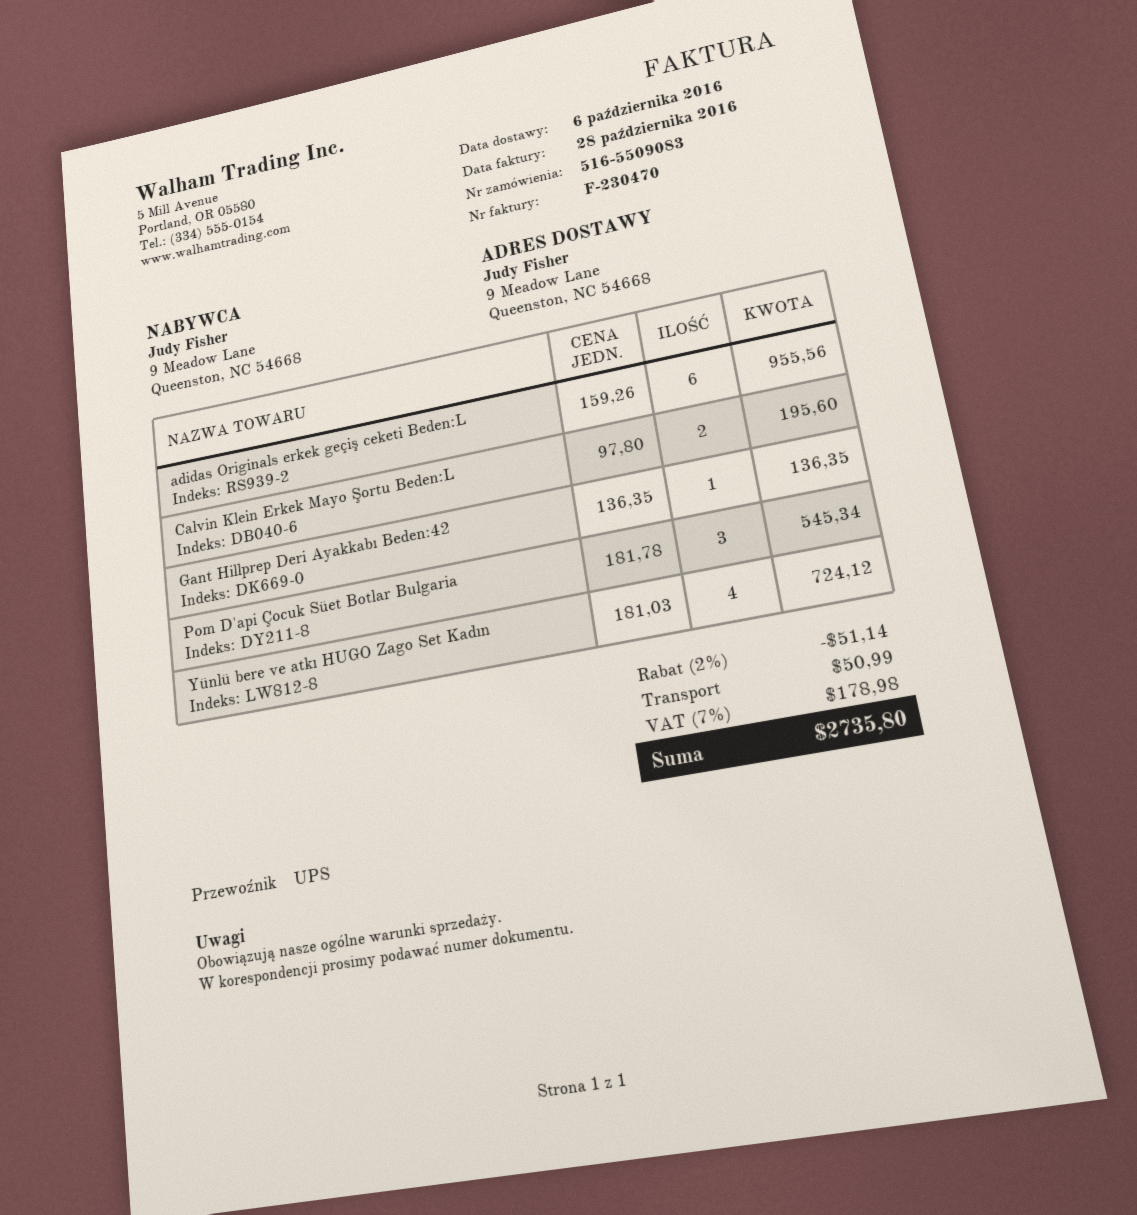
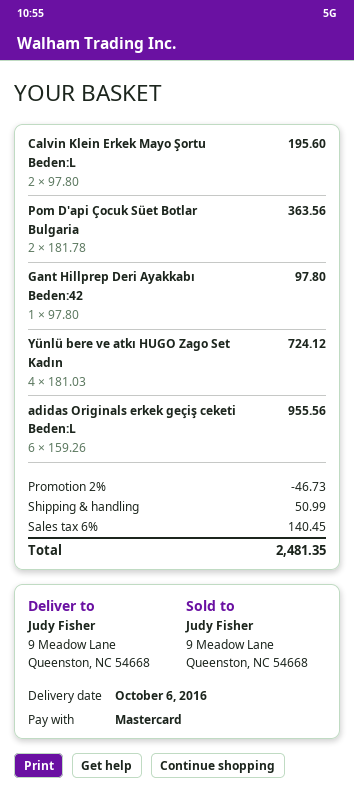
Gant Hillprep Deri Ayakkabı Beden:42: 1 x 136.35 = 136.35 -> 1 x 97.80 = 97.80
Pom D'api Çocuk Süet Botlar Bulgaria: 3 x 181.78 = 545.34 -> 2 x 181.78 = 363.56
discount: 2% = 51.14 -> 2% = 46.73
tax: 7% = 178.98 -> 6% = 140.45
total: 2735.80 -> 2481.35

